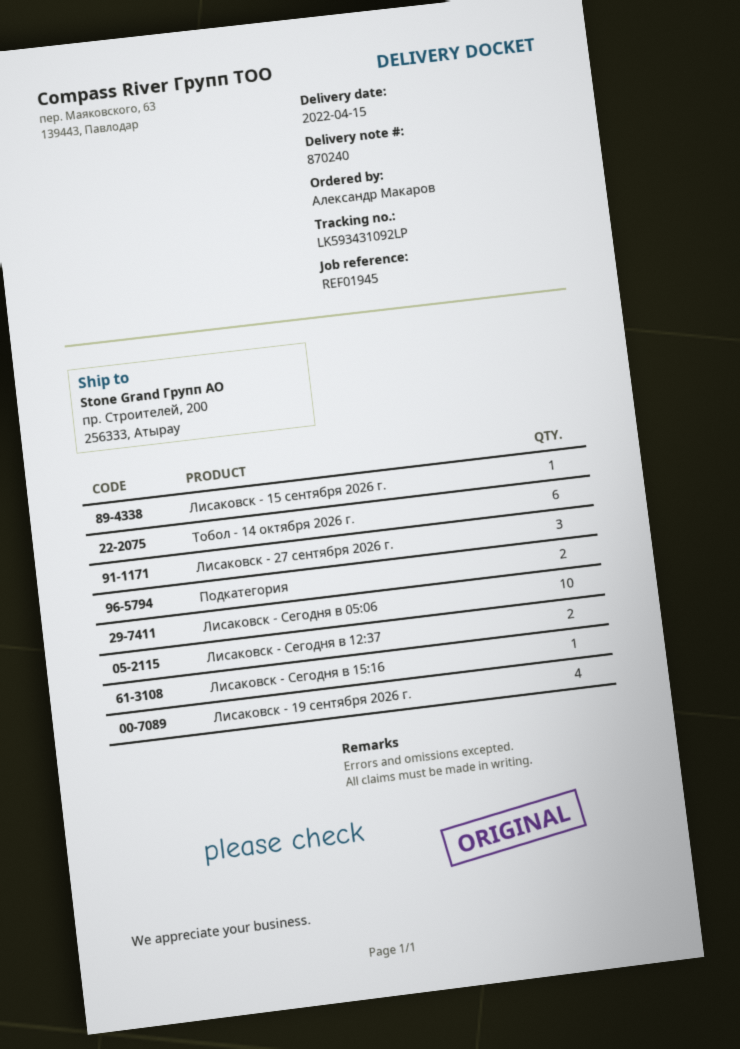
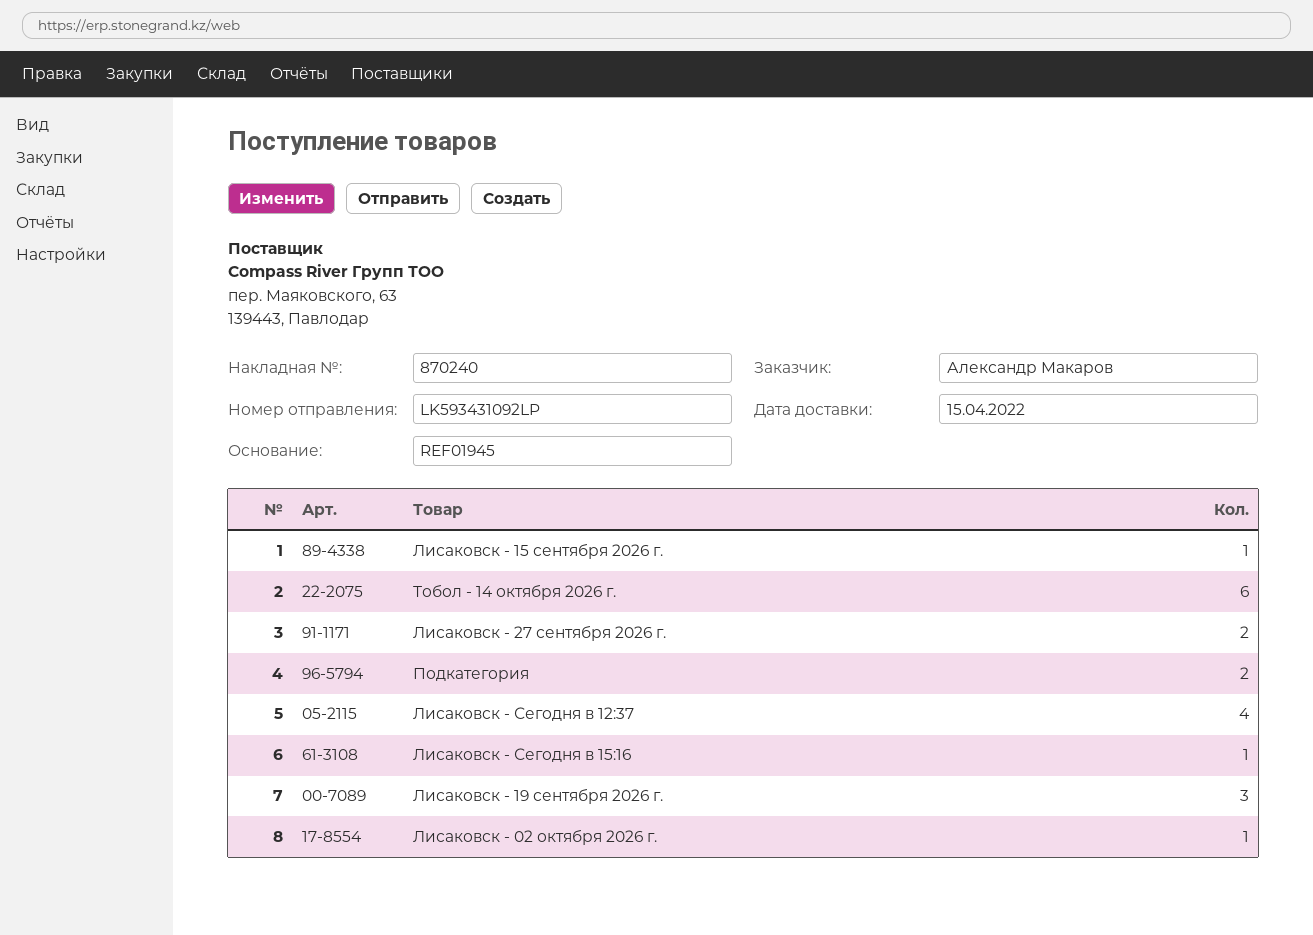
Лисаковск - 27 сентября 2026 г.: 3 -> 2
Лисаковск - Сегодня в 05:06: 10 -> none
Лисаковск - Сегодня в 12:37: 2 -> 4
Лисаковск - 19 сентября 2026 г.: 4 -> 3
Лисаковск - 02 октября 2026 г.: none -> 1

